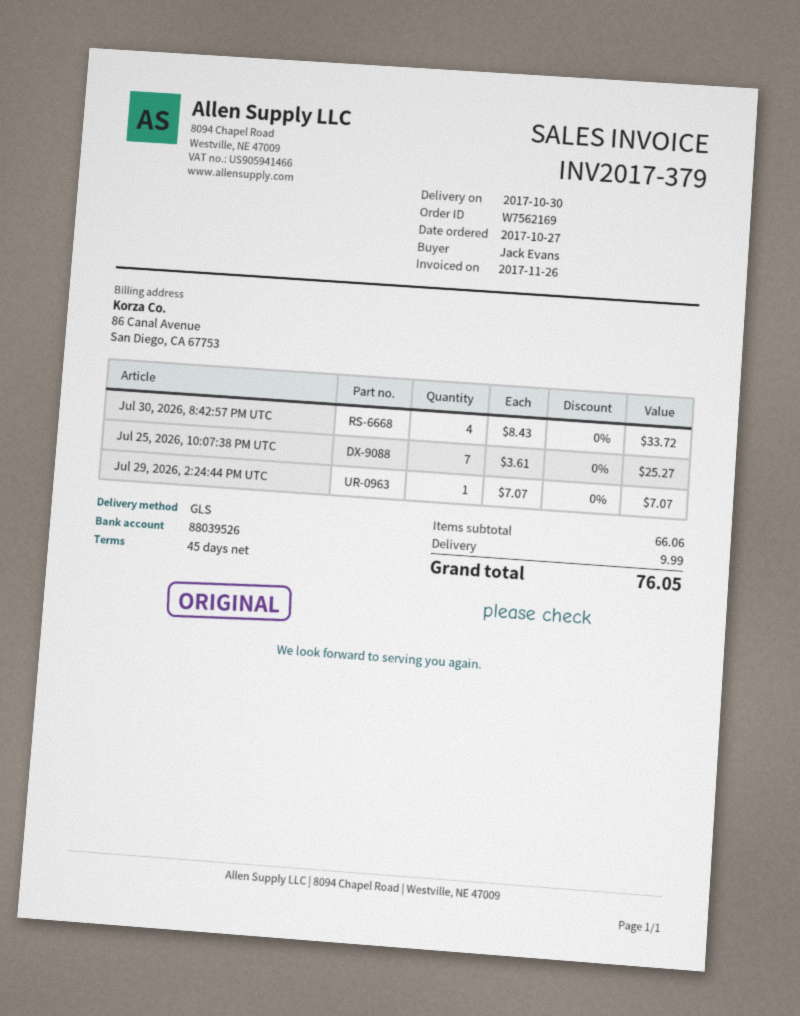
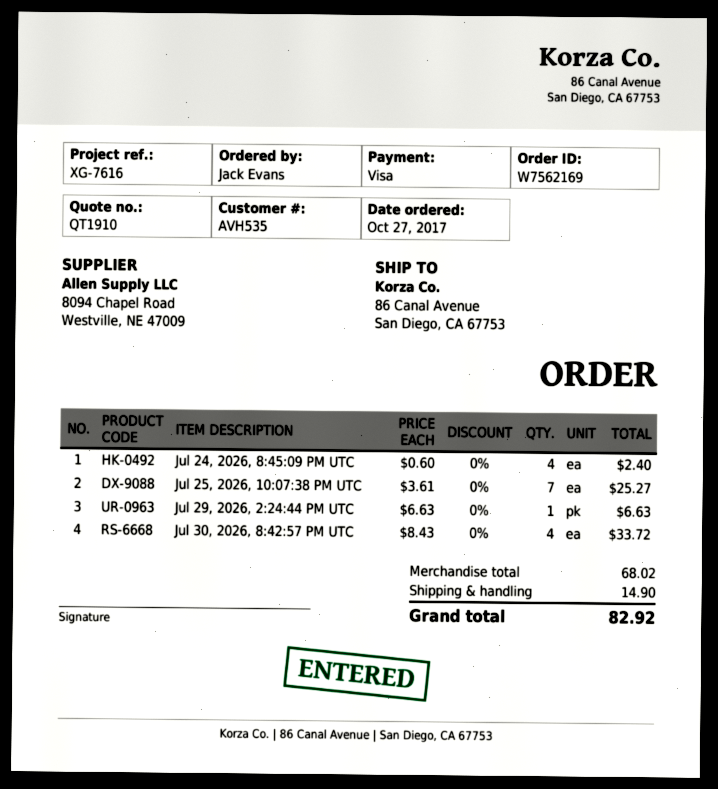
Jul 29, 2026, 2:24:44 PM UTC: 1 x 7.07 = 7.07 -> 1 x 6.63 = 6.63
Jul 24, 2026, 8:45:09 PM UTC: none -> 4 x 0.60 = 2.40
subtotal: 66.06 -> 68.02
shipping: 9.99 -> 14.90
total: 76.05 -> 82.92

